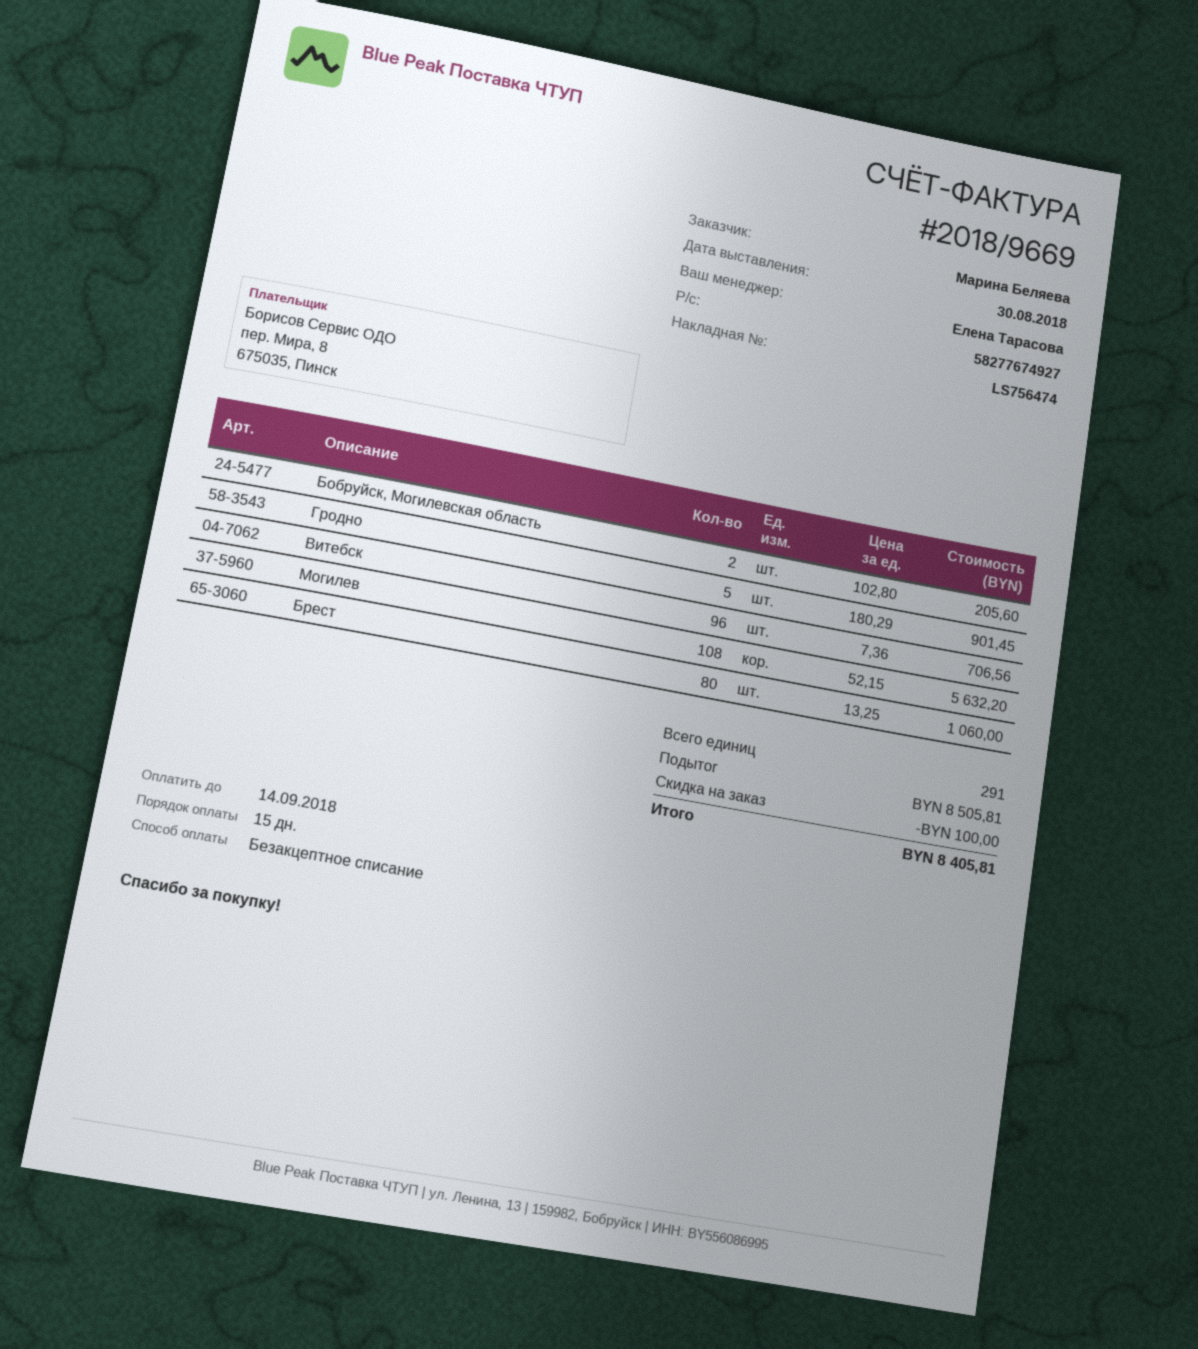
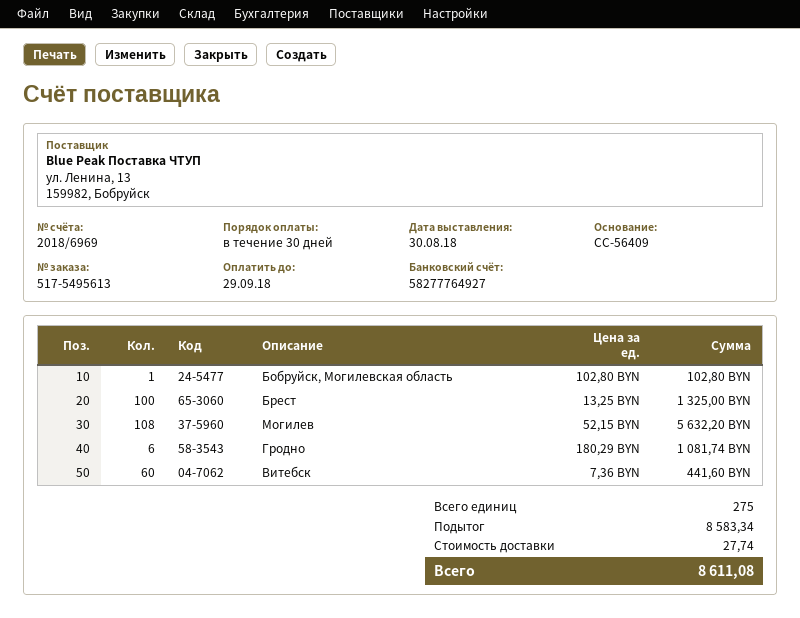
invoice number: 2018/9669 -> 2018/6969
payment terms: 15 days -> 30 days
due date: 2018-09-14 -> 2018-09-29
bank account: 58277674927 -> 58277764927
Бобруйск, Могилевская область: 2 x 102.80 = 205.60 -> 1 x 102.80 = 102.80
Гродно: 5 x 180.29 = 901.45 -> 6 x 180.29 = 1081.74
Витебск: 96 x 7.36 = 706.56 -> 60 x 7.36 = 441.60
Брест: 80 x 13.25 = 1060.00 -> 100 x 13.25 = 1325.00
total quantity: 291 -> 275
subtotal: 8505.81 -> 8583.34
discount: 100.00 -> none
shipping: none -> 27.74
total: 8405.81 -> 8611.08

